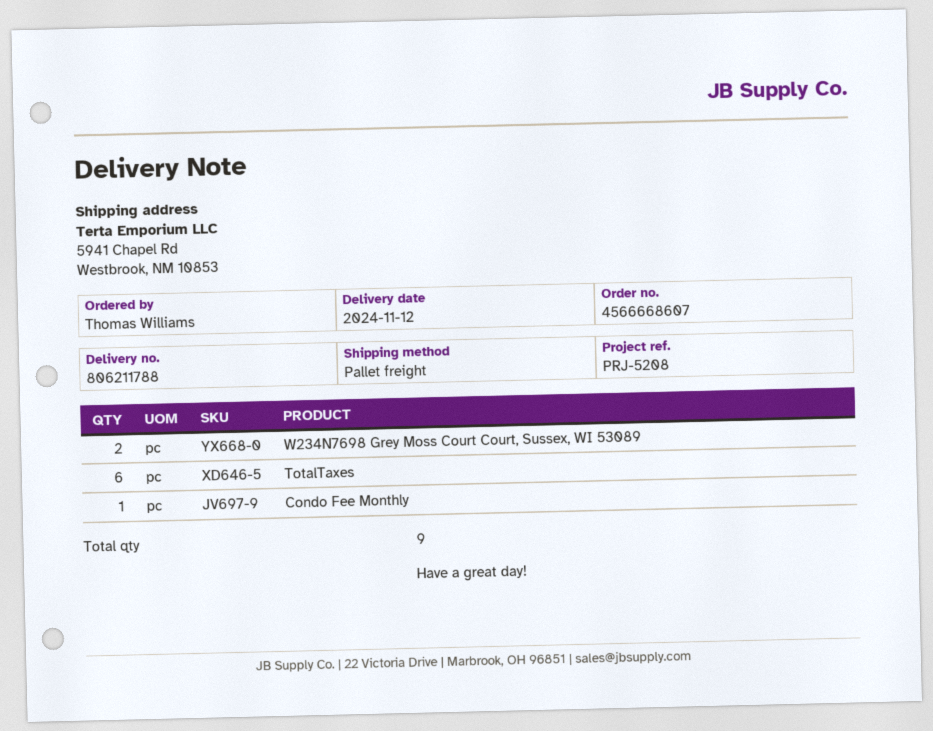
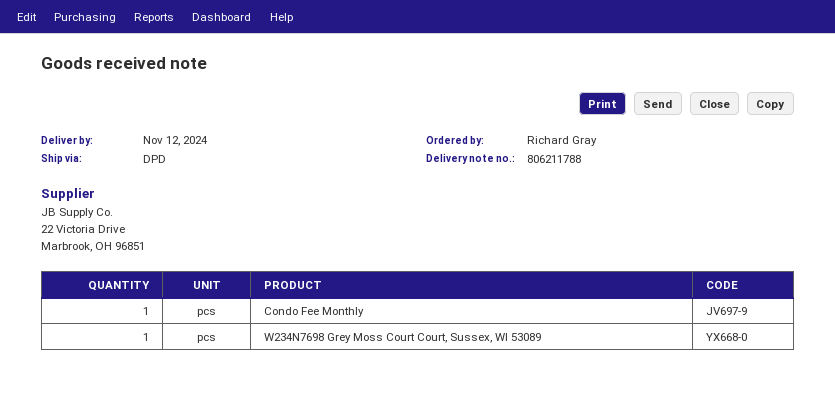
ordered by: Thomas Williams -> Richard Gray
shipping method: pallet freight -> DPD
W234N7698 Grey Moss Court Court, Sussex, WI 53089: 2 -> 1
TotalTaxes: 6 -> none

